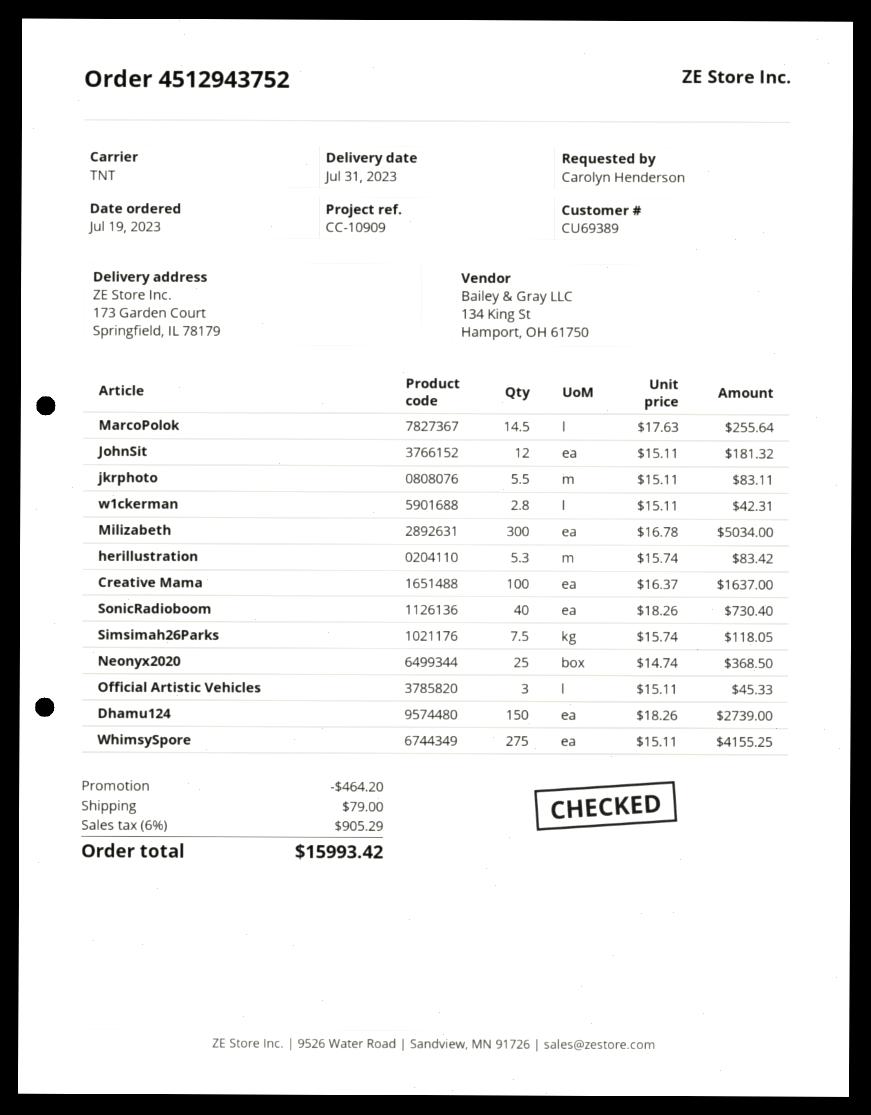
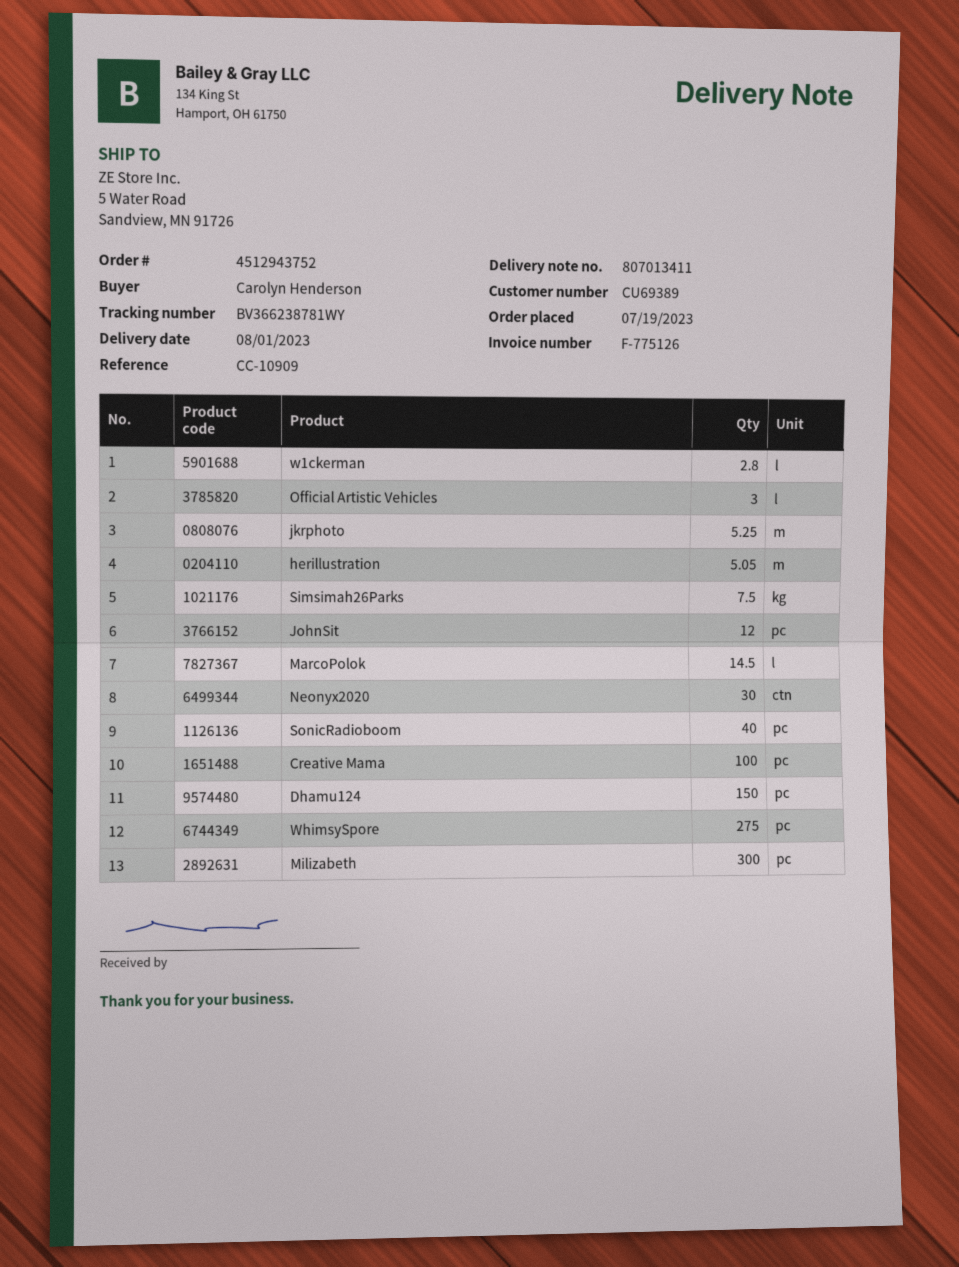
delivery date: 2023-07-31 -> 2023-08-01
ship to: 173 Garden Court, Springfield, IL 78179 -> 5 Water Road, Sandview, MN 91726
jkrphoto: 5.5 -> 5.25
herillustration: 5.3 -> 5.05
Neonyx2020: 25 -> 30

